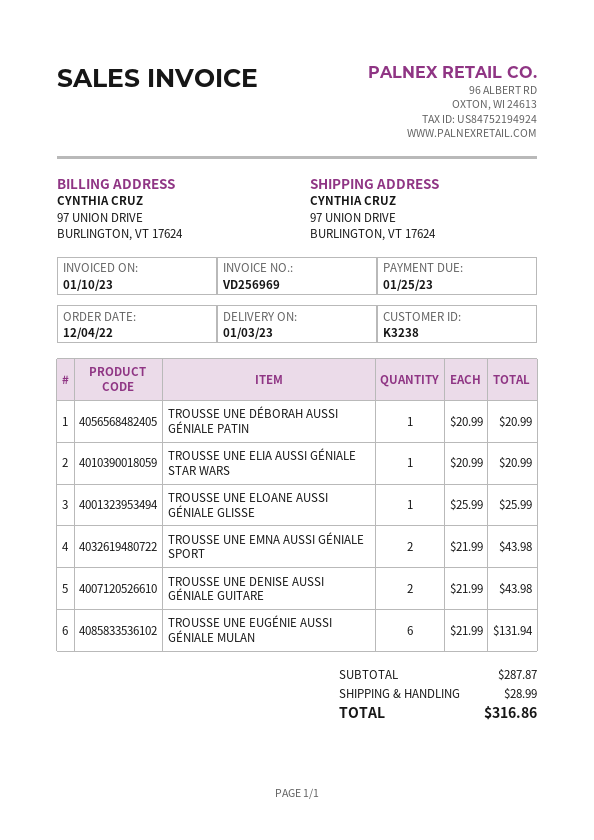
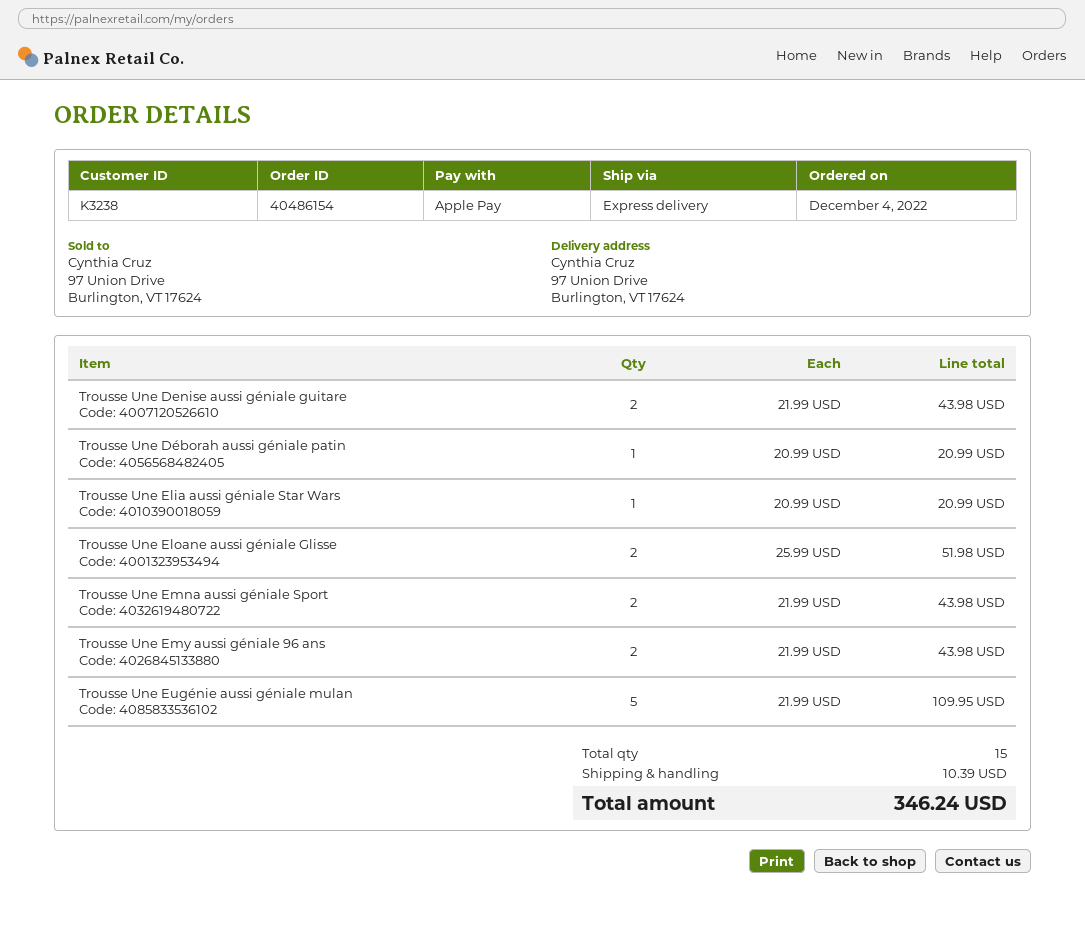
TROUSSE UNE ELOANE AUSSI GÉNIALE GLISSE: 1 x 25.99 = 25.99 -> 2 x 25.99 = 51.98
TROUSSE UNE EUGÉNIE AUSSI GÉNIALE MULAN: 6 x 21.99 = 131.94 -> 5 x 21.99 = 109.95
Trousse Une Emy aussi géniale 96 ans: none -> 2 x 21.99 = 43.98
shipping: 28.99 -> 10.39
total: 316.86 -> 346.24

